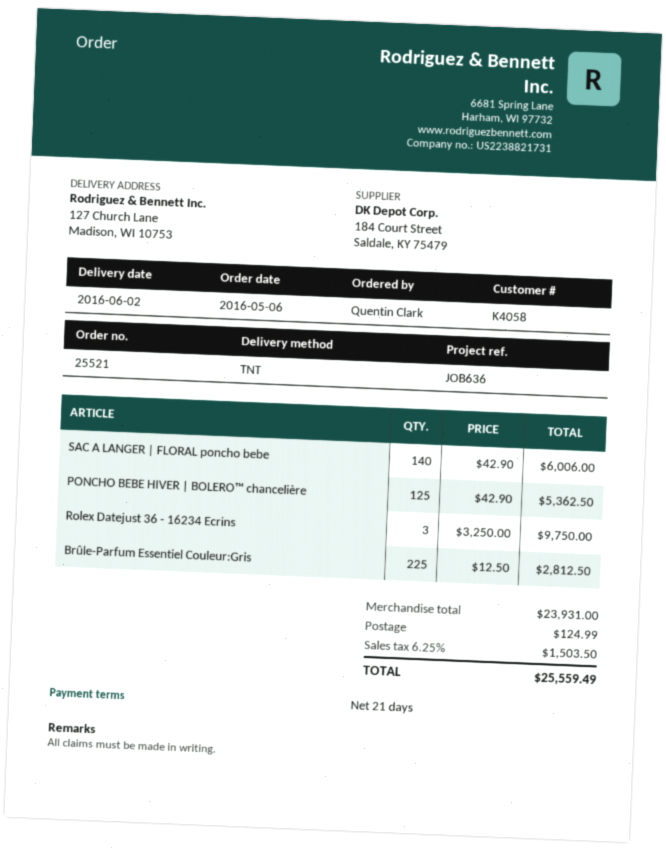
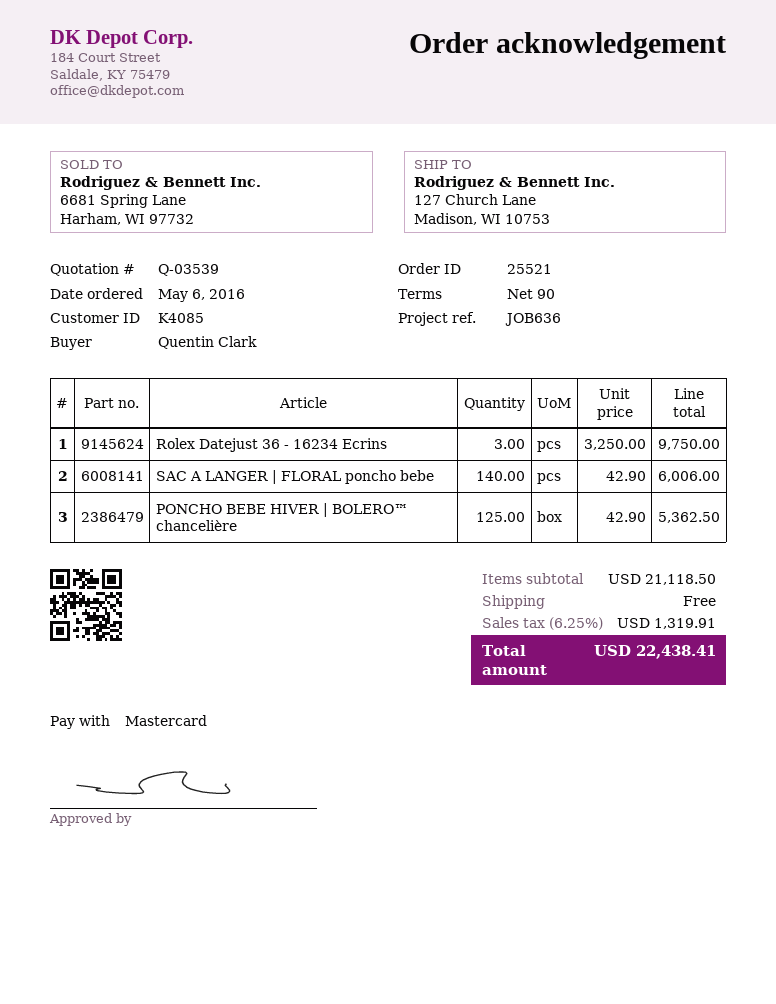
payment terms: 21 days -> 90 days
customer number: K4058 -> K4085
Brûle-Parfum Essentiel Couleur:Gris: 225 x 12.50 = 2812.50 -> none
subtotal: 23931.00 -> 21118.50
shipping: 124.99 -> 0.00
tax: 6.25% = 1503.50 -> 6.25% = 1319.91
total: 25559.49 -> 22438.41

